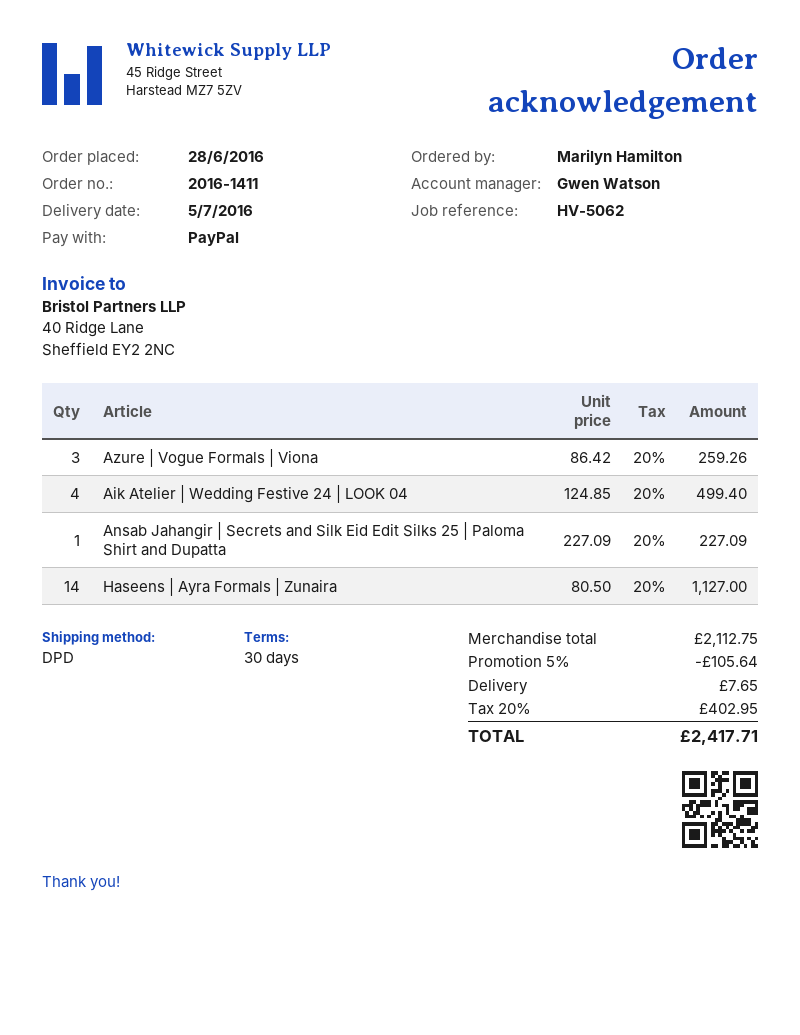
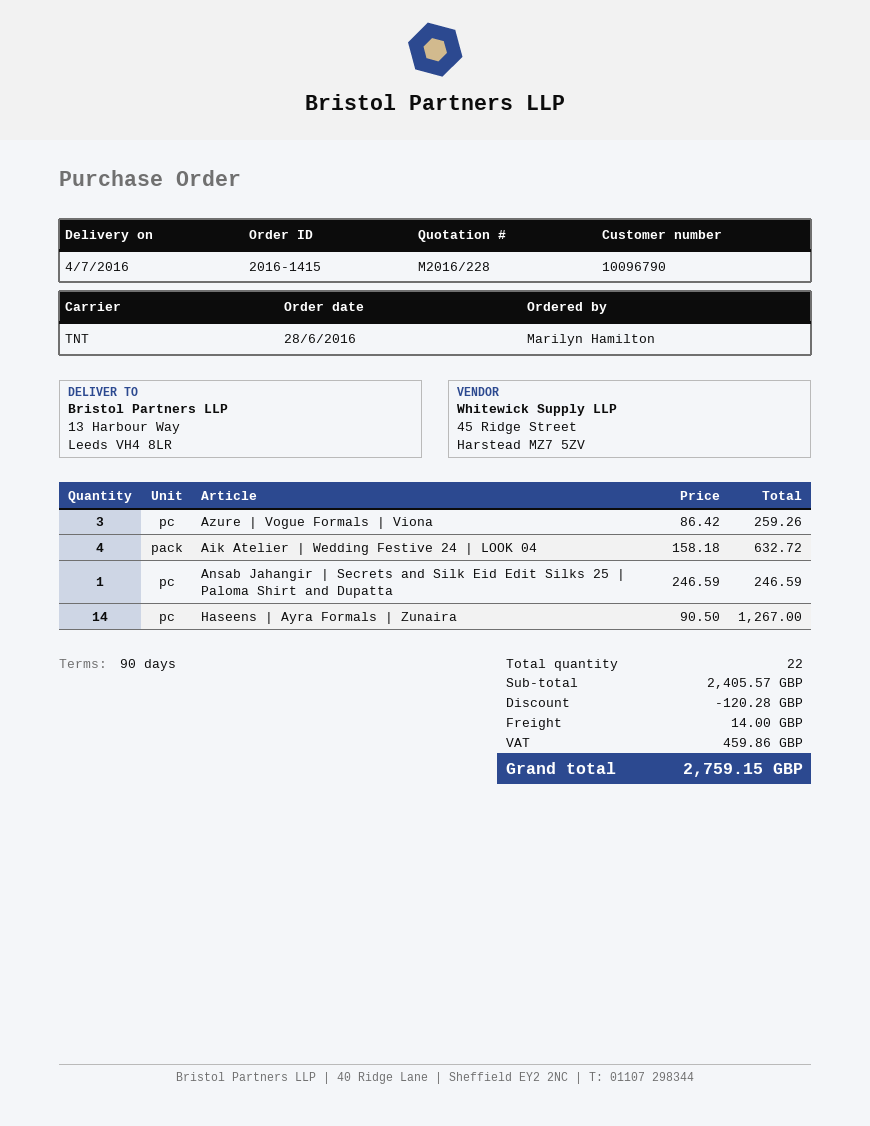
order number: 2016-1411 -> 2016-1415
delivery date: 2016-07-05 -> 2016-07-04
payment terms: 30 days -> 90 days
shipping method: DPD -> TNT
Aik Atelier | Wedding Festive 24 | LOOK 04: 4 x 124.85 = 499.40 -> 4 x 158.18 = 632.72
Ansab Jahangir | Secrets and Silk Eid Edit Silks 25 | Paloma Shirt and Dupatta: 1 x 227.09 = 227.09 -> 1 x 246.59 = 246.59
Haseens | Ayra Formals | Zunaira: 14 x 80.50 = 1127.00 -> 14 x 90.50 = 1267.00
subtotal: 2112.75 -> 2405.57
discount: 105.64 -> 120.28
shipping: 7.65 -> 14.00
tax: 402.95 -> 459.86
total: 2417.71 -> 2759.15

